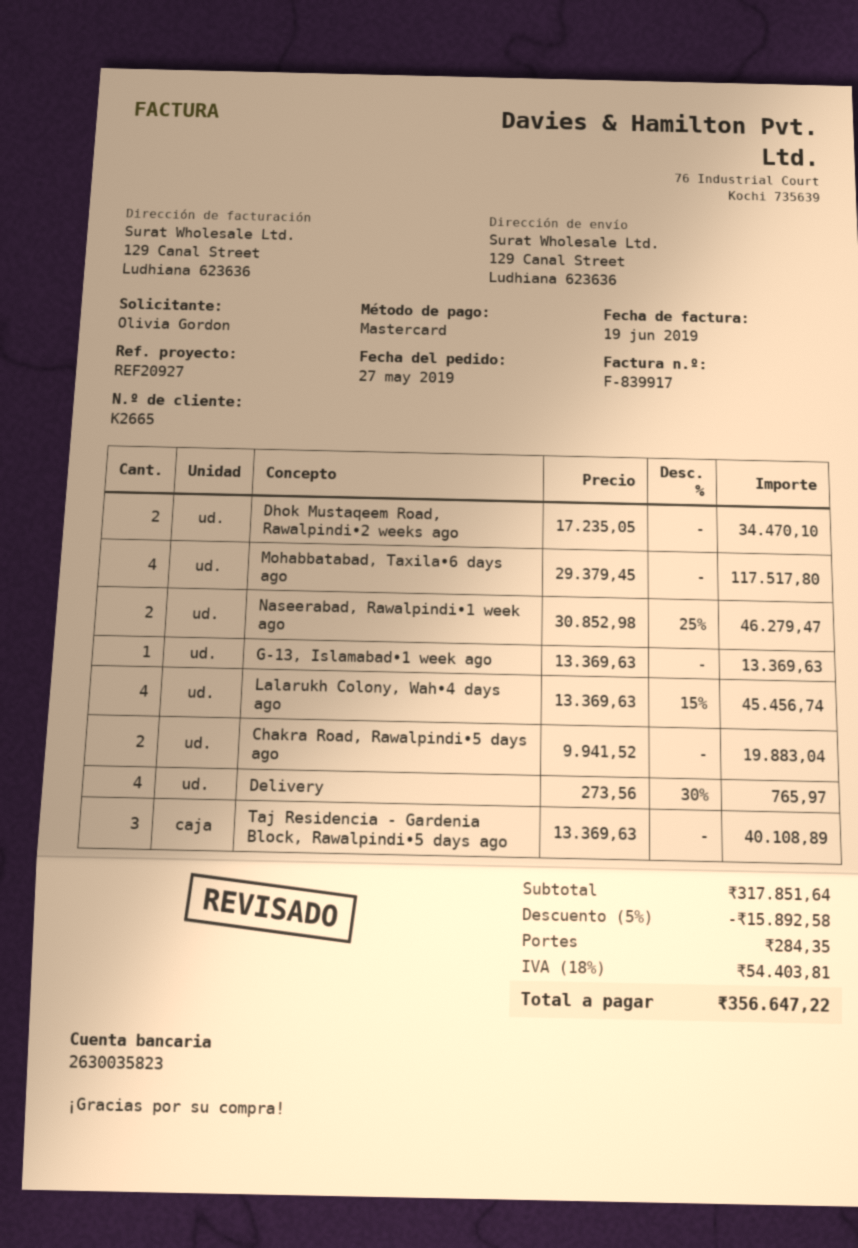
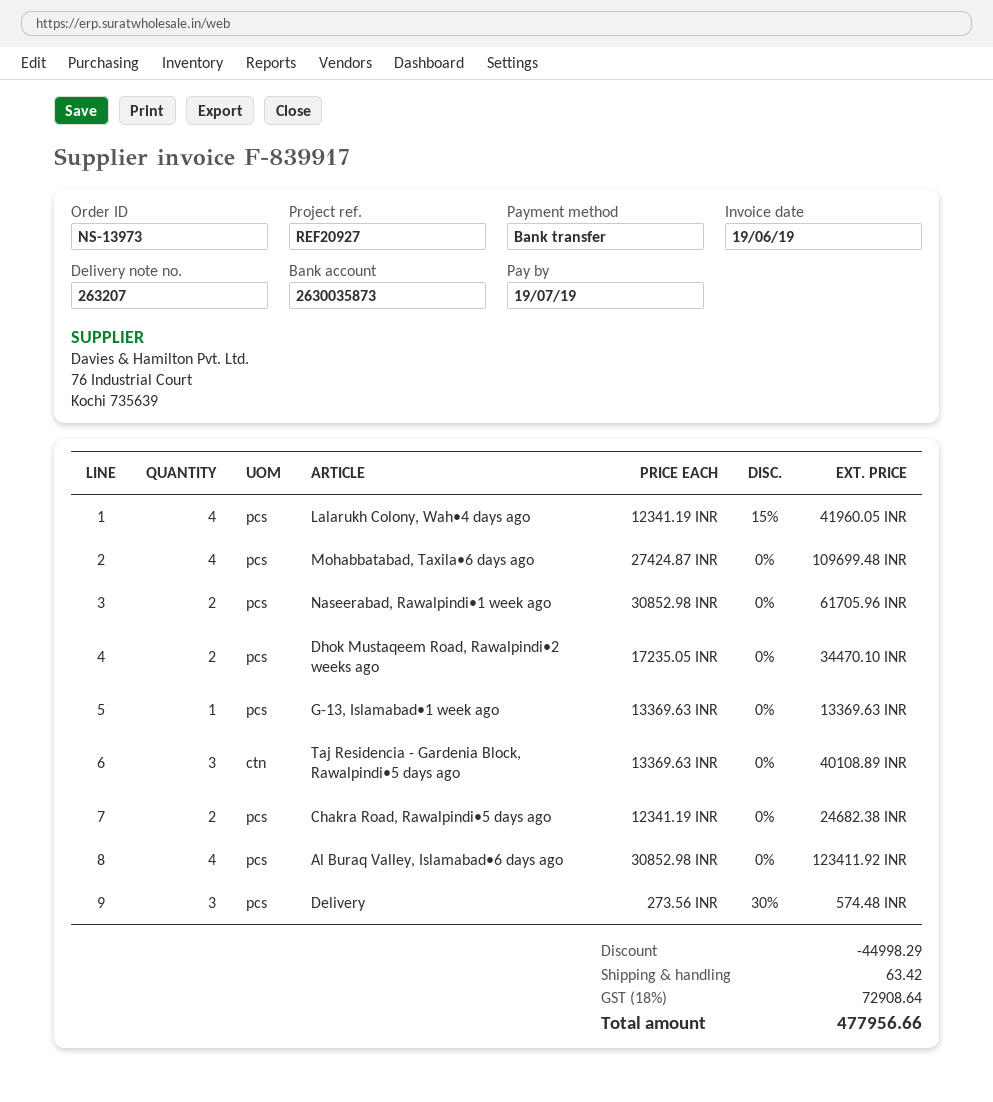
payment method: Mastercard -> bank transfer
bank account: 2630035823 -> 2630035873
Mohabbatabad, Taxila•6 days ago: 4 x 29379.45 = 117517.80 -> 4 x 27424.87 = 109699.48
Naseerabad, Rawalpindi•1 week ago: 2 x 30852.98 - 25% = 46279.47 -> 2 x 30852.98 = 61705.96
Lalarukh Colony, Wah•4 days ago: 4 x 13369.63 - 15% = 45456.74 -> 4 x 12341.19 - 15% = 41960.05
Chakra Road, Rawalpindi•5 days ago: 2 x 9941.52 = 19883.04 -> 2 x 12341.19 = 24682.38
Delivery: 4 x 273.56 - 30% = 765.97 -> 3 x 273.56 - 30% = 574.48
Al Buraq Valley, Islamabad•6 days ago: none -> 4 x 30852.98 = 123411.92
discount: 15892.58 -> 44998.29
shipping: 284.35 -> 63.42
tax: 18% = 54403.81 -> 18% = 72908.64
total: 356647.22 -> 477956.66

